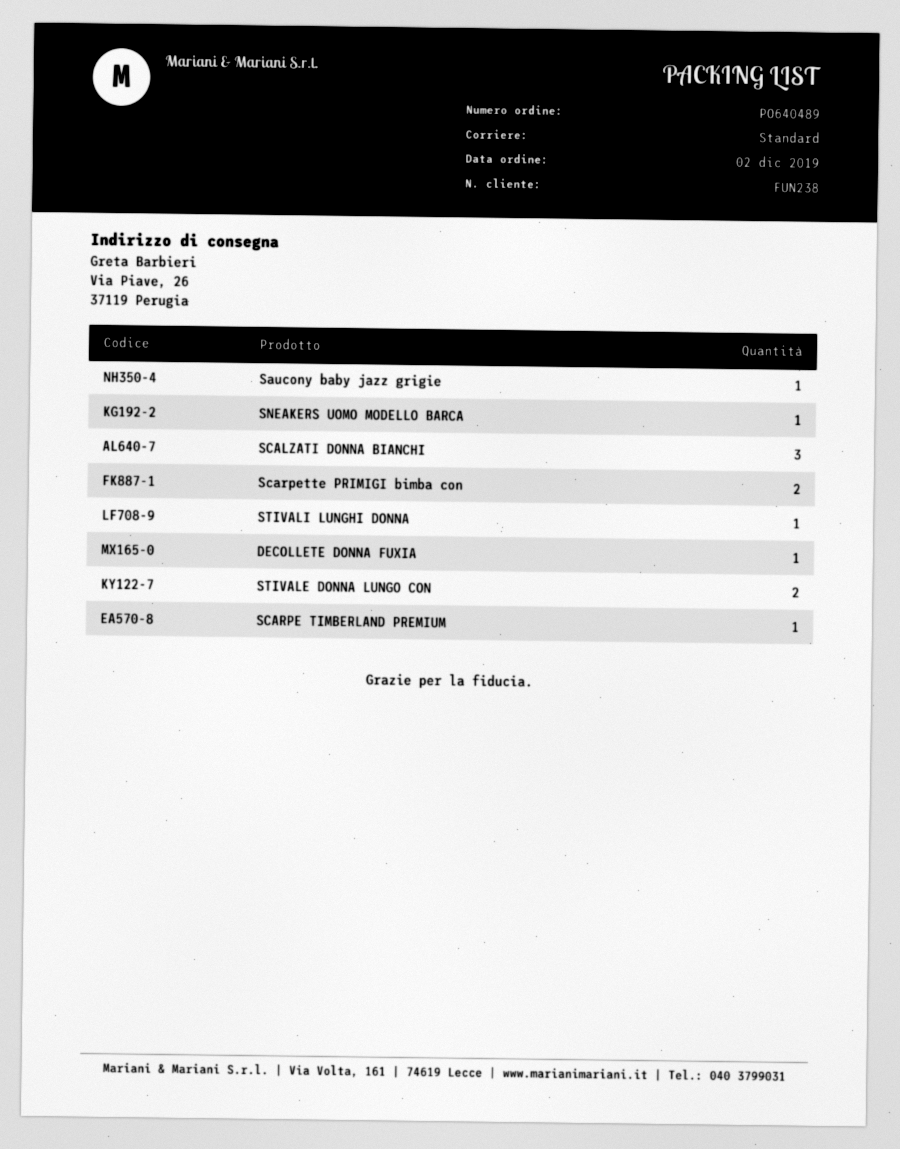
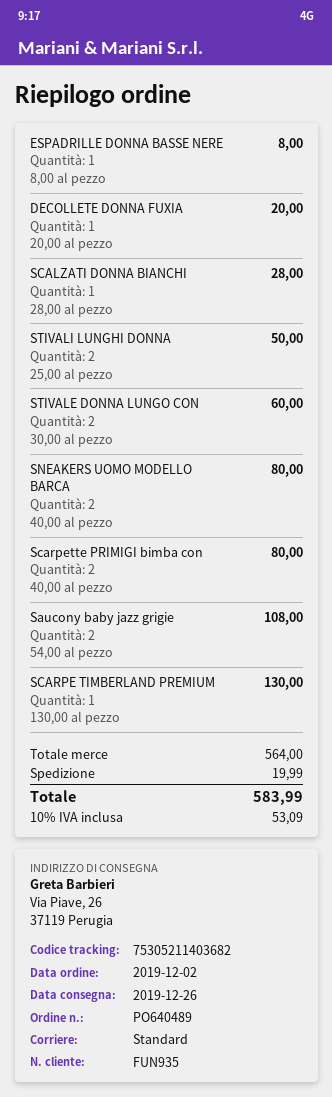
customer number: FUN238 -> FUN935
Saucony baby jazz grigie: 1 -> 2
SNEAKERS UOMO MODELLO BARCA: 1 -> 2
SCALZATI DONNA BIANCHI: 3 -> 1
STIVALI LUNGHI DONNA: 1 -> 2
ESPADRILLE DONNA BASSE NERE: none -> 1

